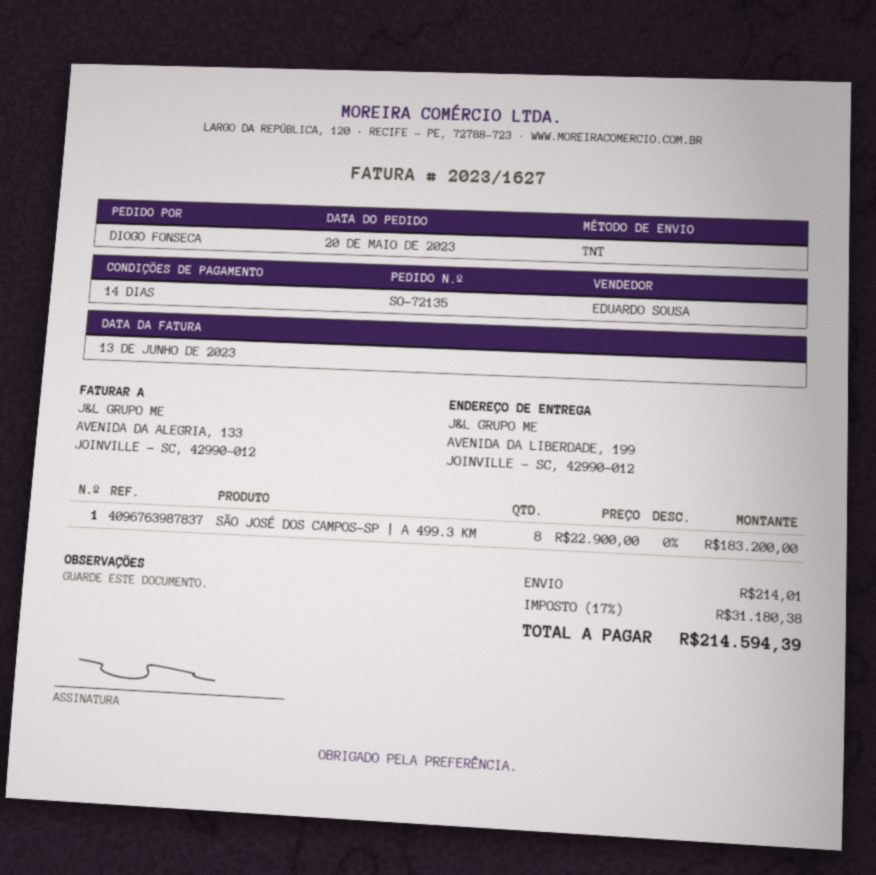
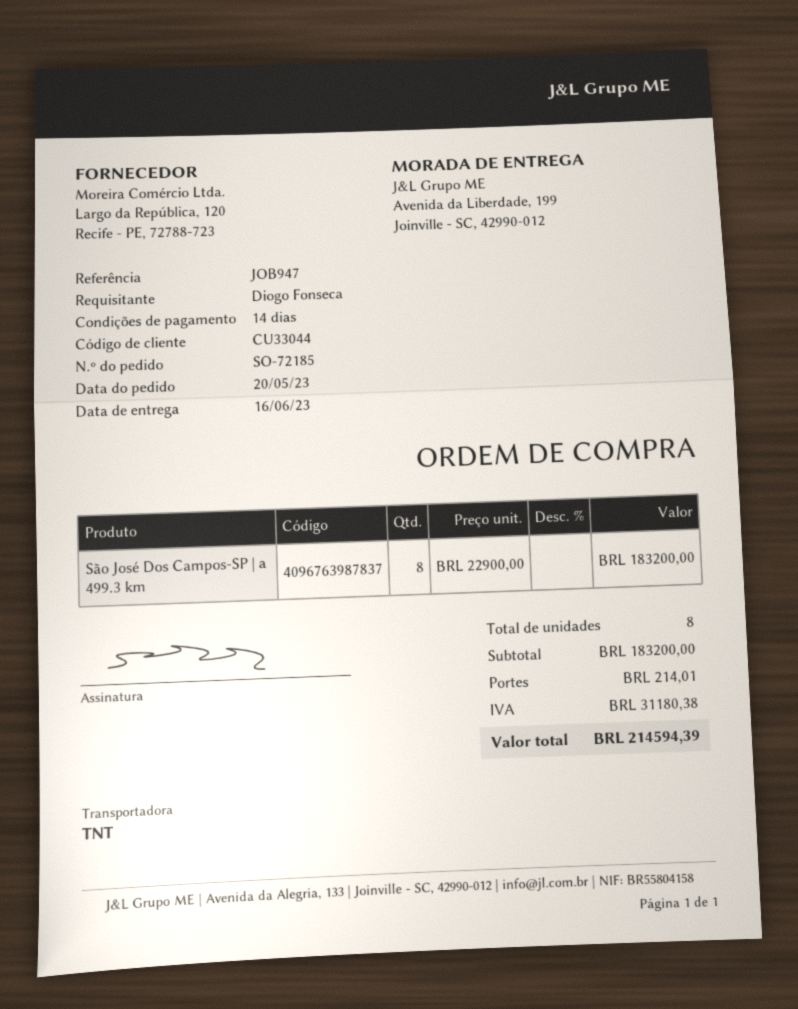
order number: SO-72135 -> SO-72185

